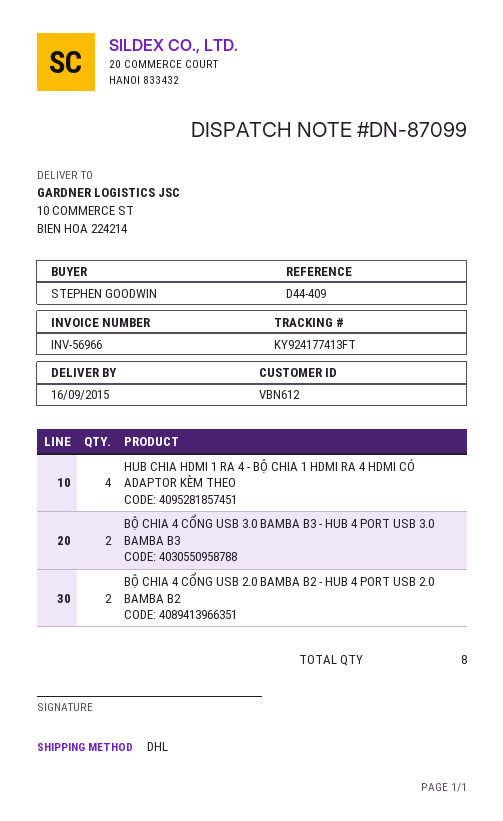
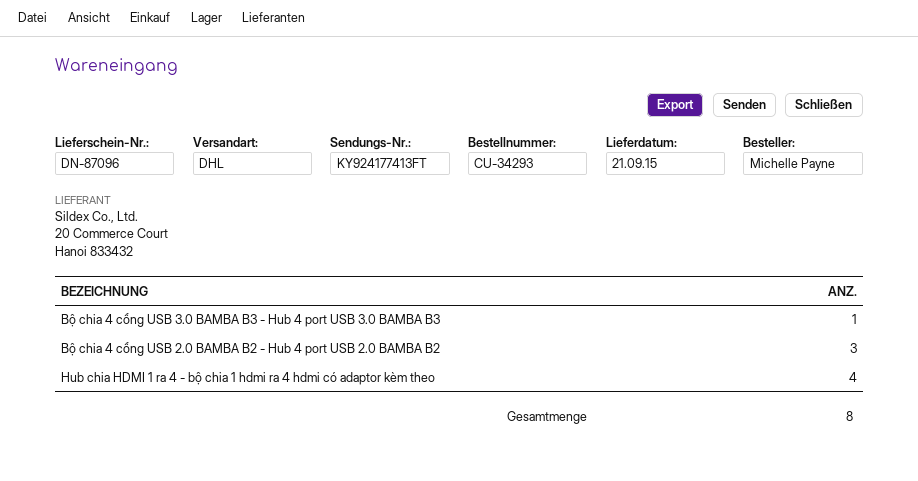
delivery note number: DN-87099 -> DN-87096
delivery date: 2015-09-16 -> 2015-09-21
ordered by: STEPHEN GOODWIN -> Michelle Payne
BỘ CHIA 4 CỔNG USB 3.0 BAMBA B3 - HUB 4 PORT USB 3.0 BAMBA B3: 2 -> 1
BỘ CHIA 4 CỔNG USB 2.0 BAMBA B2 - HUB 4 PORT USB 2.0 BAMBA B2: 2 -> 3

